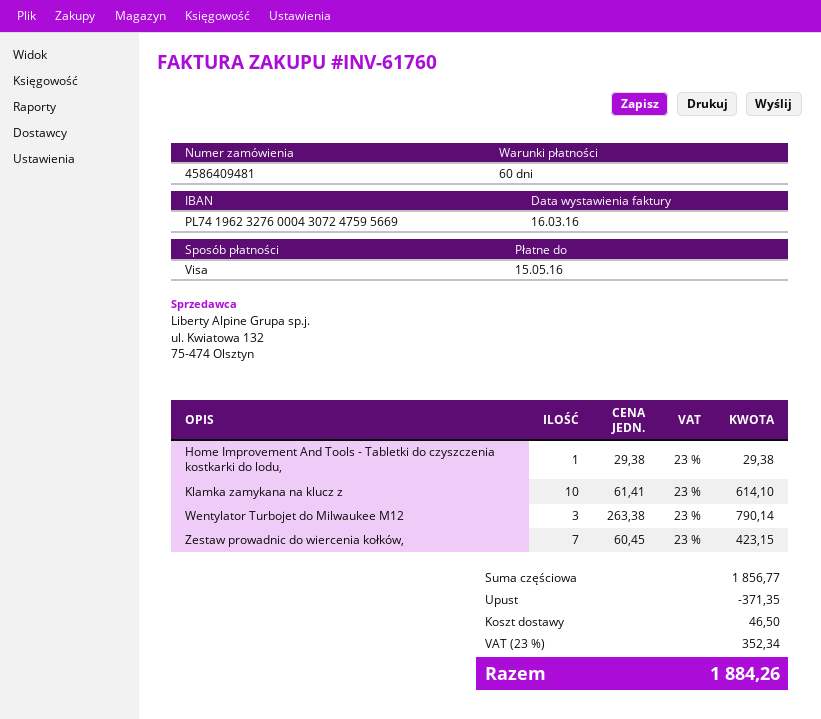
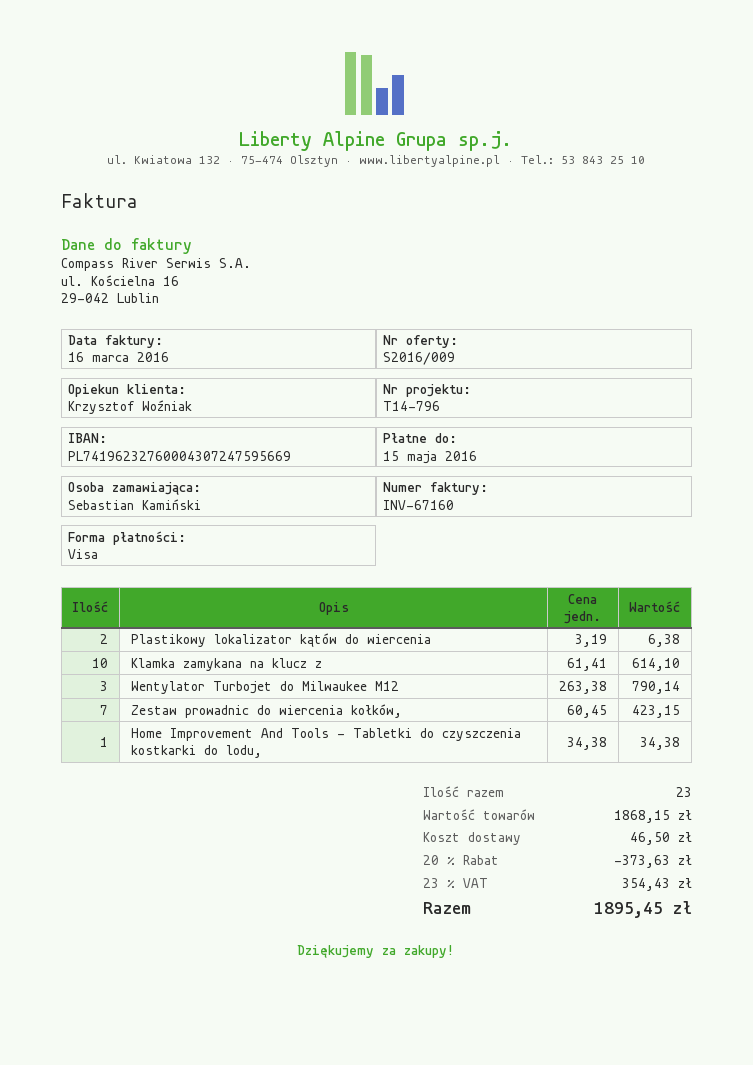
invoice number: INV-61760 -> INV-67160
Home Improvement And Tools - Tabletki do czyszczenia kostkarki do lodu,: 1 x 29.38 = 29.38 -> 1 x 34.38 = 34.38
Plastikowy lokalizator kątów do wiercenia: none -> 2 x 3.19 = 6.38
subtotal: 1856.77 -> 1868.15
discount: 371.35 -> 373.63
tax: 23% = 352.34 -> 23% = 354.43
total: 1884.26 -> 1895.45

